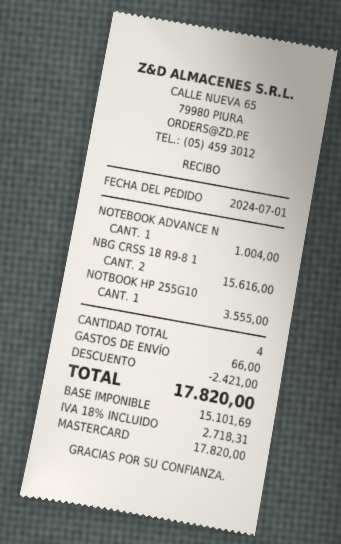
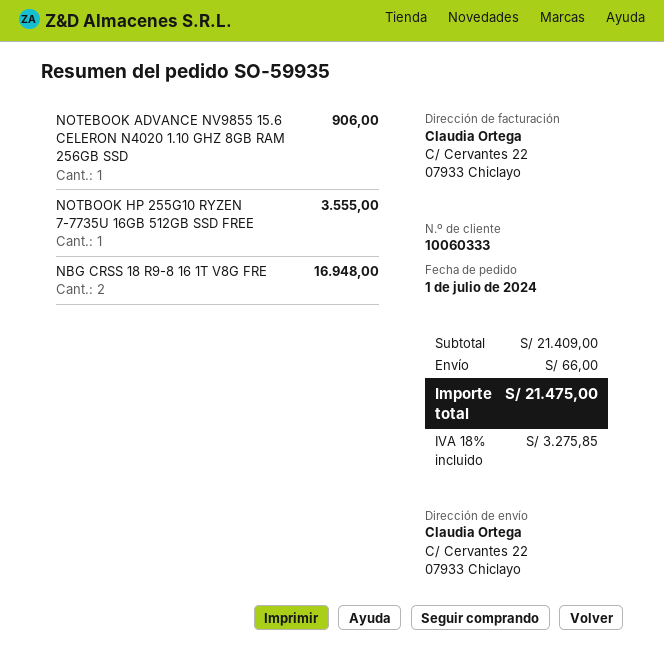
NOTEBOOK ADVANCE N: 1 for 1004.00 -> 1 for 906.00
NBG CRSS 18 R9-8 1: 2 for 15616.00 -> 2 for 16948.00
discount: 2421.00 -> none
tax: 18% = 2718.31 -> 18% = 3275.85
total: 17820.00 -> 21475.00

